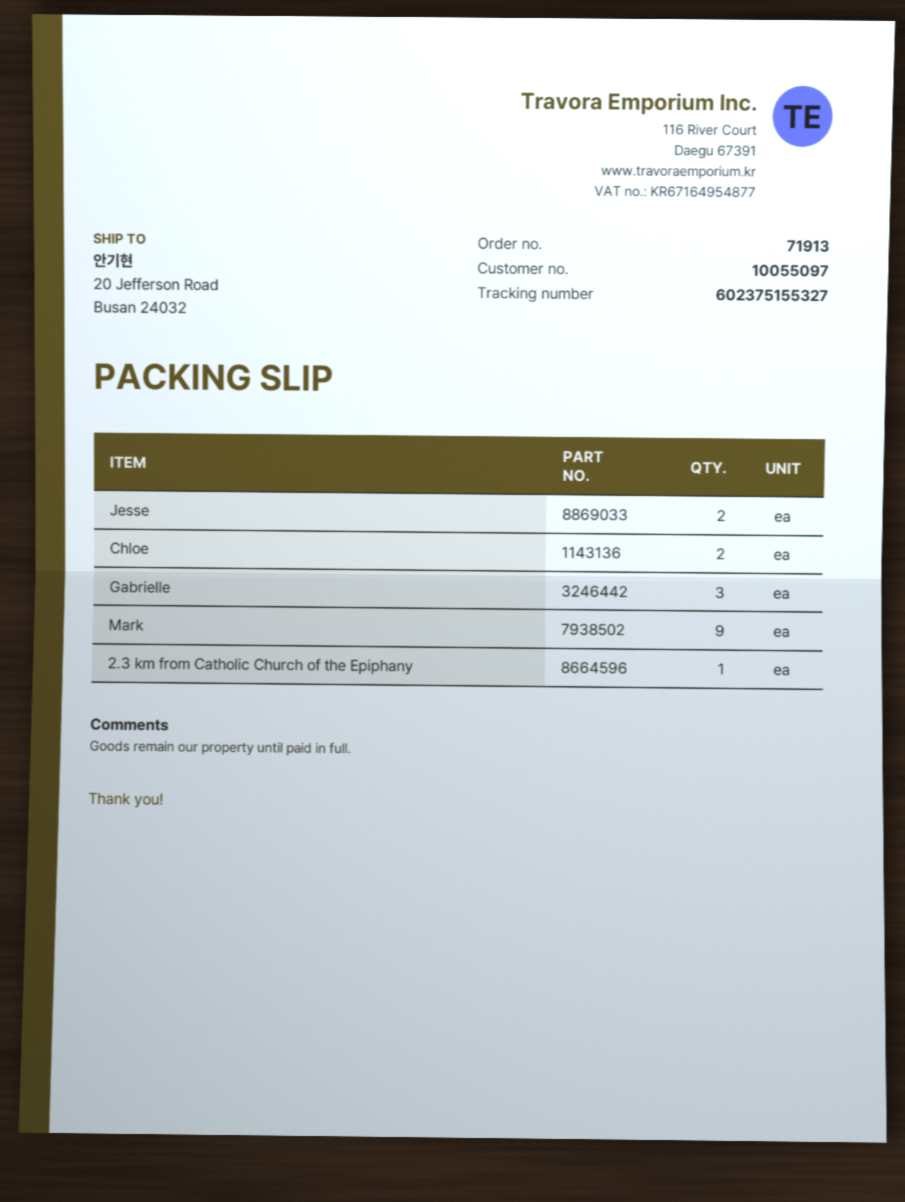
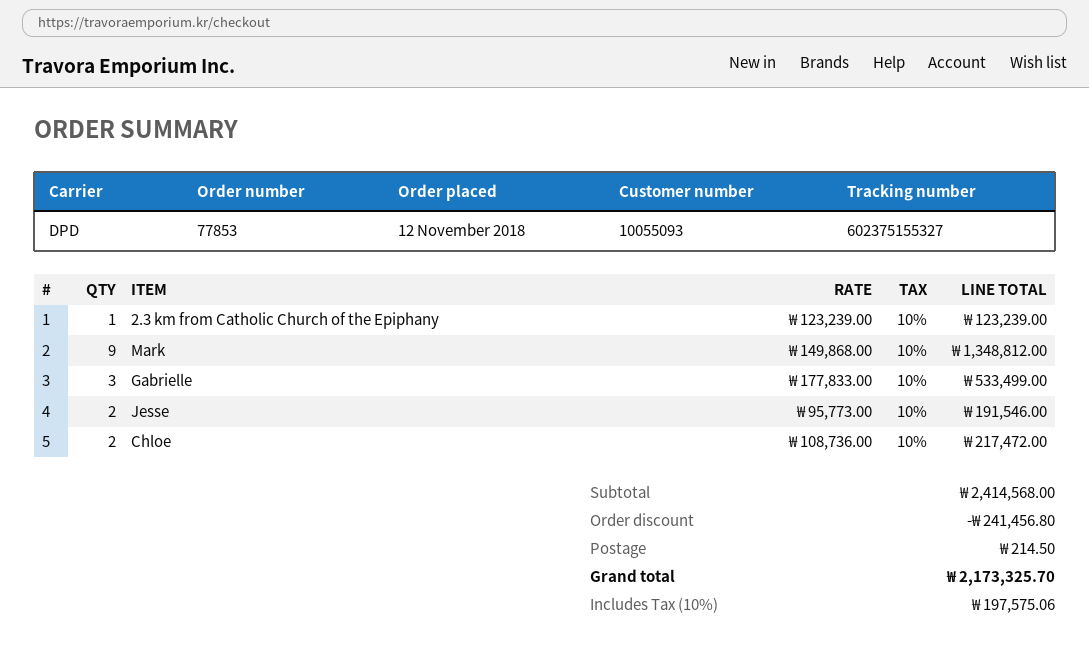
order number: 71913 -> 77853
customer number: 10055097 -> 10055093

